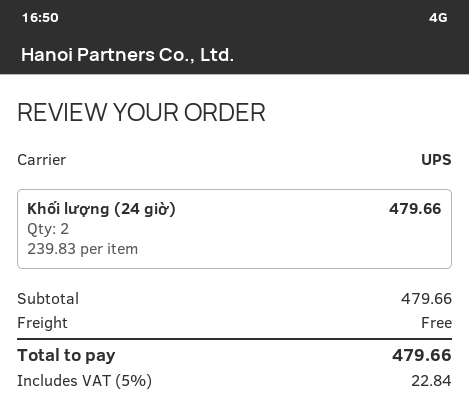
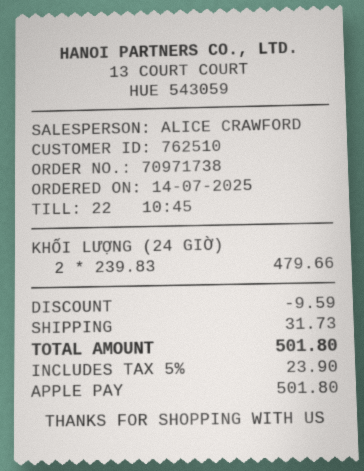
discount: none -> 9.59
shipping: 0.00 -> 31.73
tax: 5% = 22.84 -> 5% = 23.90
total: 479.66 -> 501.80

